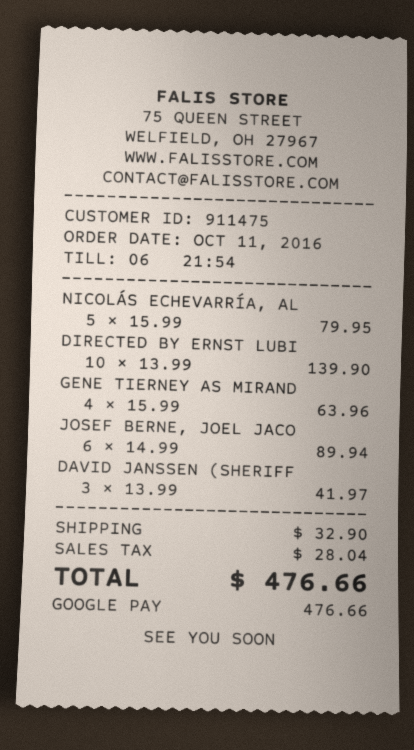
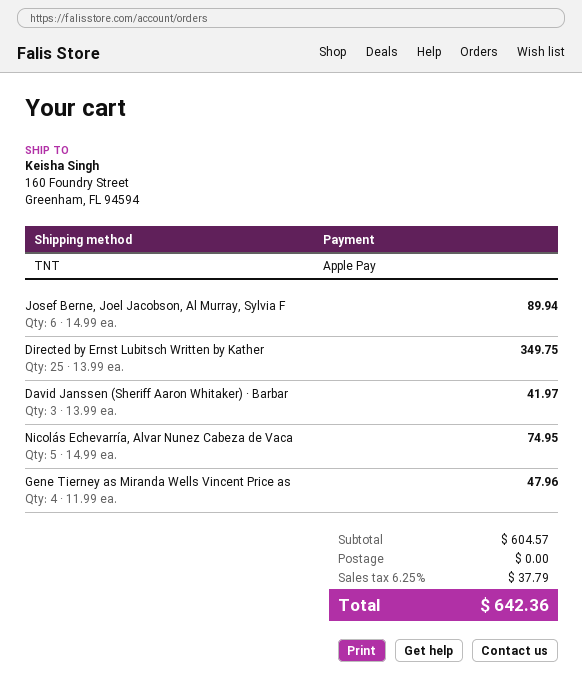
payment method: Google Pay -> Apple Pay
NICOLÁS ECHEVARRÍA, AL: 5 x 15.99 = 79.95 -> 5 x 14.99 = 74.95
DIRECTED BY ERNST LUBI: 10 x 13.99 = 139.90 -> 25 x 13.99 = 349.75
GENE TIERNEY AS MIRAND: 4 x 15.99 = 63.96 -> 4 x 11.99 = 47.96
shipping: 32.90 -> 0.00
tax: 28.04 -> 37.79
total: 476.66 -> 642.36

